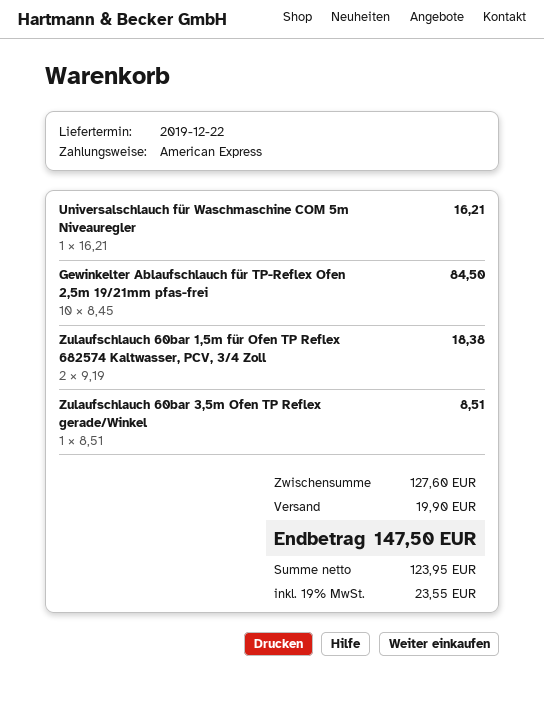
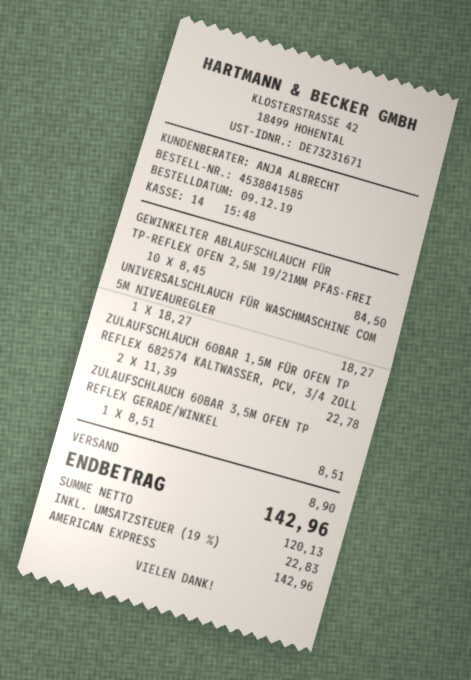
Universalschlauch für Waschmaschine COM 5m Niveauregler: 1 x 16.21 = 16.21 -> 1 x 18.27 = 18.27
Zulaufschlauch 60bar 1,5m für Ofen TP Reflex 682574 Kaltwasser, PCV, 3/4 Zoll: 2 x 9.19 = 18.38 -> 2 x 11.39 = 22.78
shipping: 19.90 -> 8.90
net: 123.95 -> 120.13
tax: 19% = 23.55 -> 19% = 22.83
total: 147.50 -> 142.96

